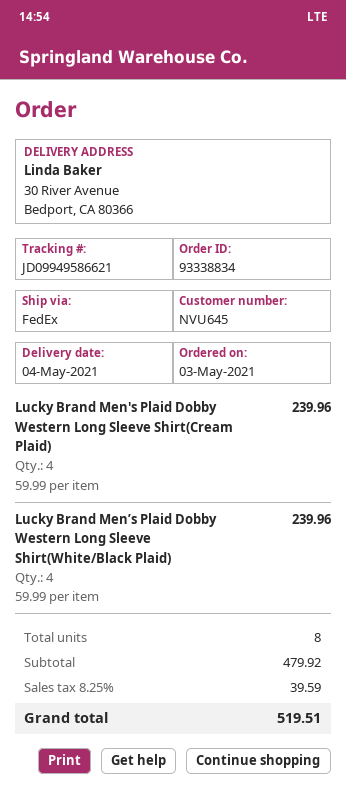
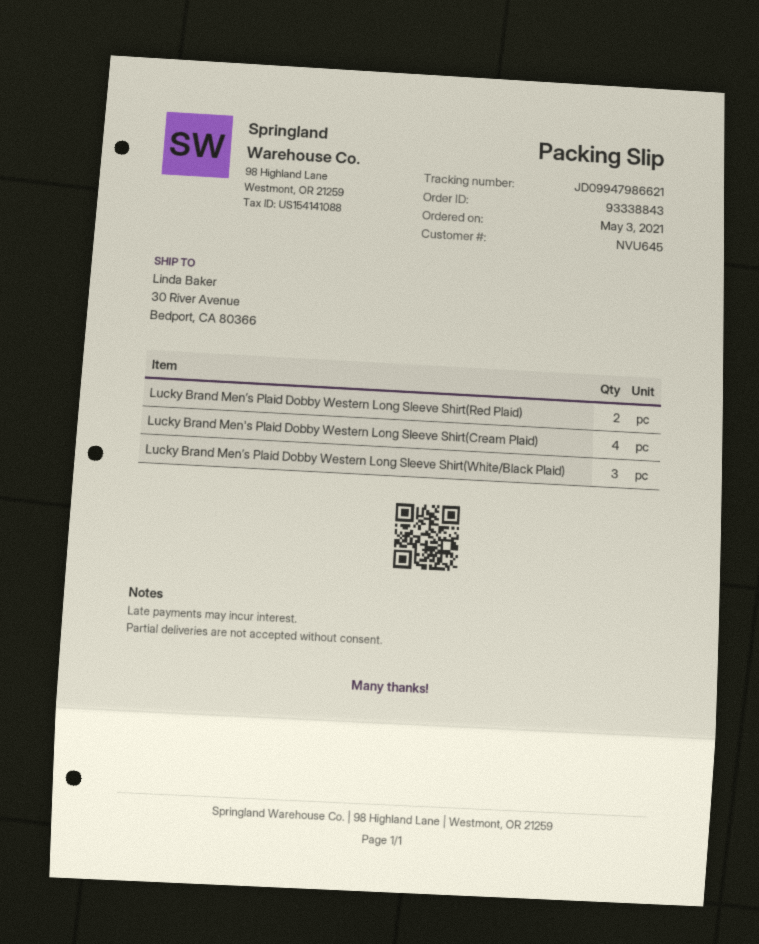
order number: 93338834 -> 93338843
tracking number: JD09949586621 -> JD09947986621
Lucky Brand Men’s Plaid Dobby Western Long Sleeve Shirt(White/Black Plaid): 4 -> 3
Lucky Brand Men’s Plaid Dobby Western Long Sleeve Shirt(Red Plaid): none -> 2

